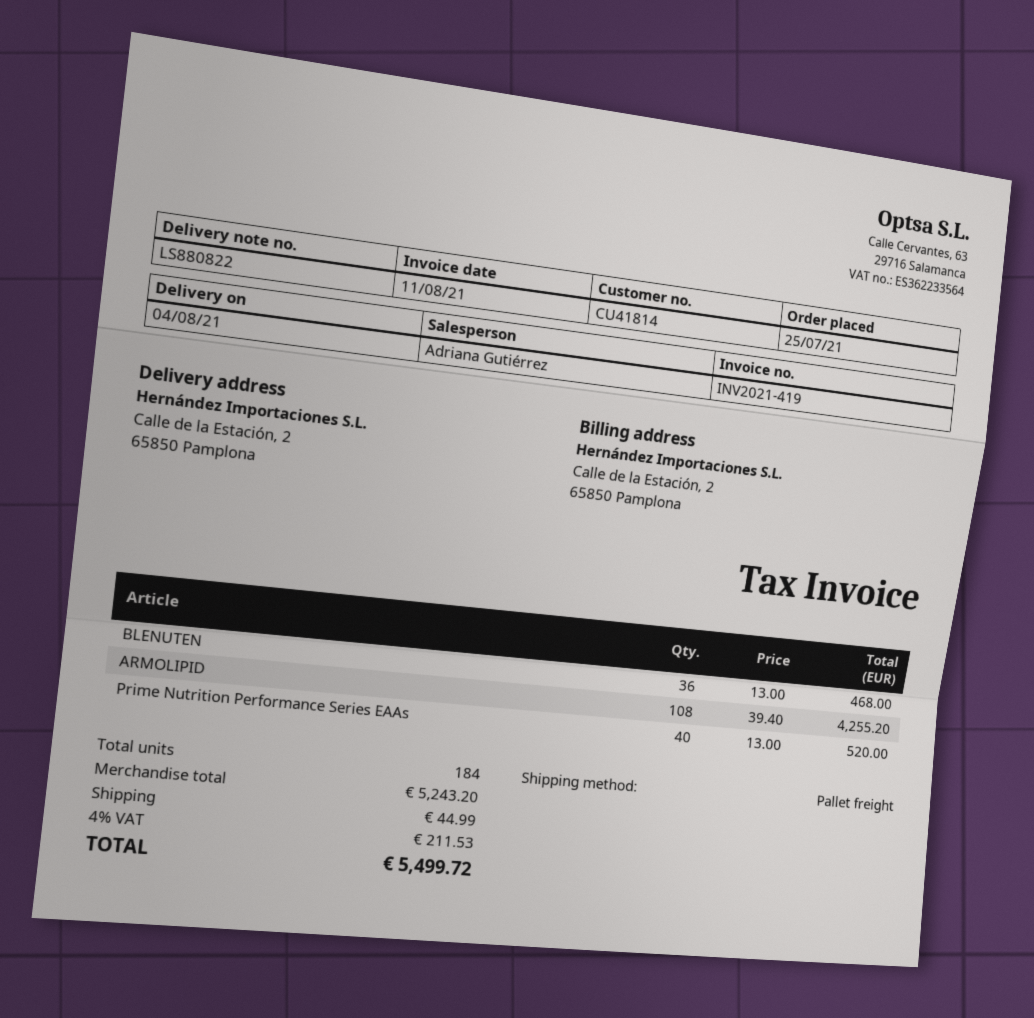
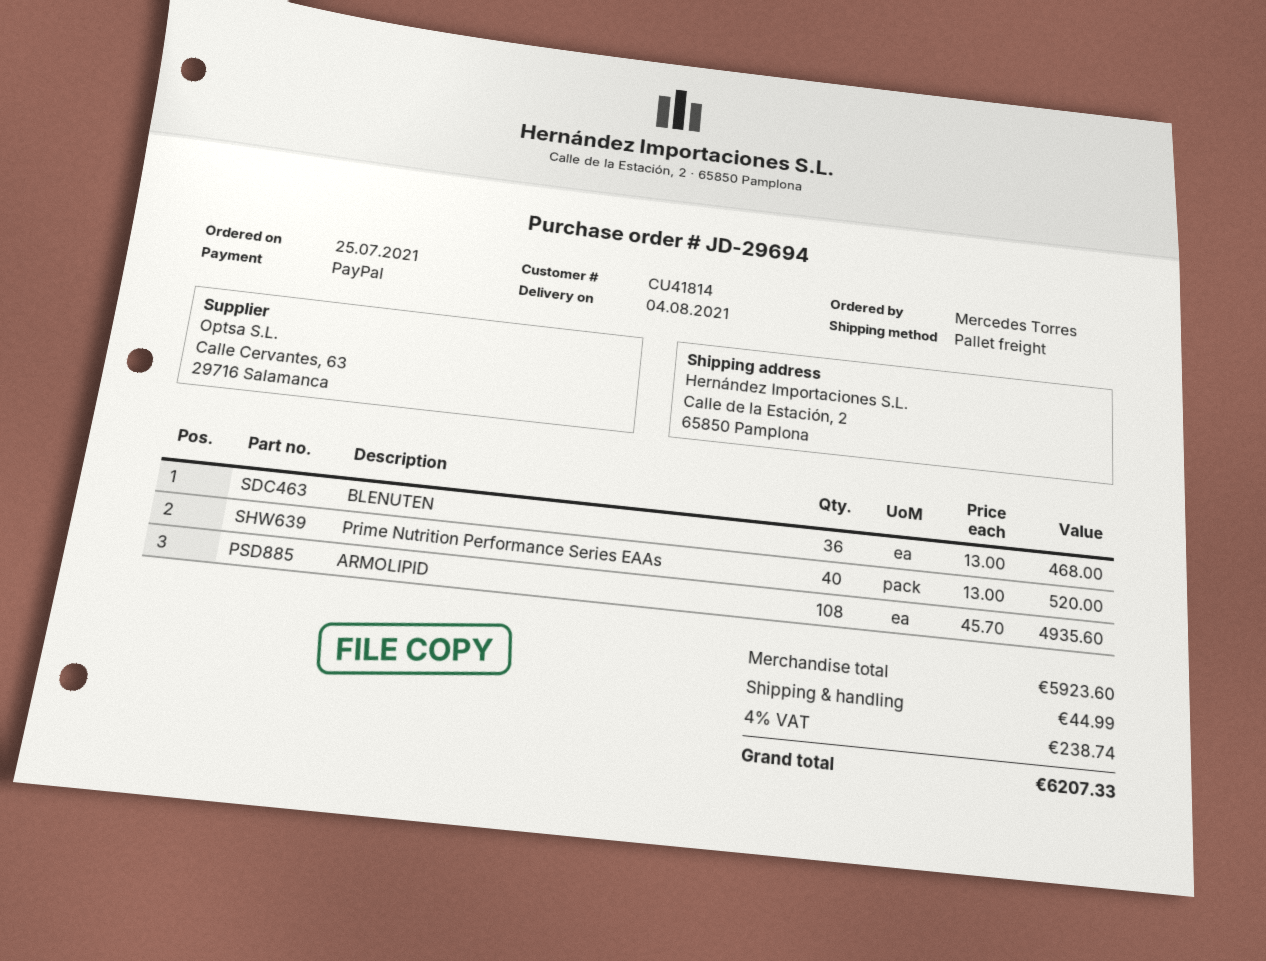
ARMOLIPID: 108 x 39.40 = 4255.20 -> 108 x 45.70 = 4935.60
subtotal: 5243.20 -> 5923.60
tax: 4% = 211.53 -> 4% = 238.74
total: 5499.72 -> 6207.33

